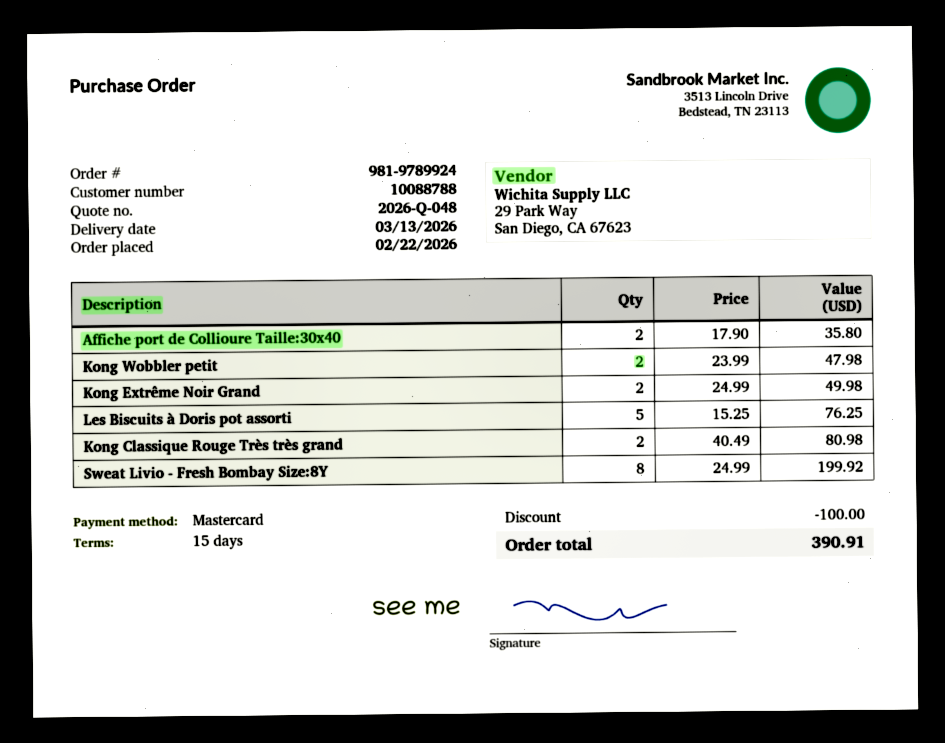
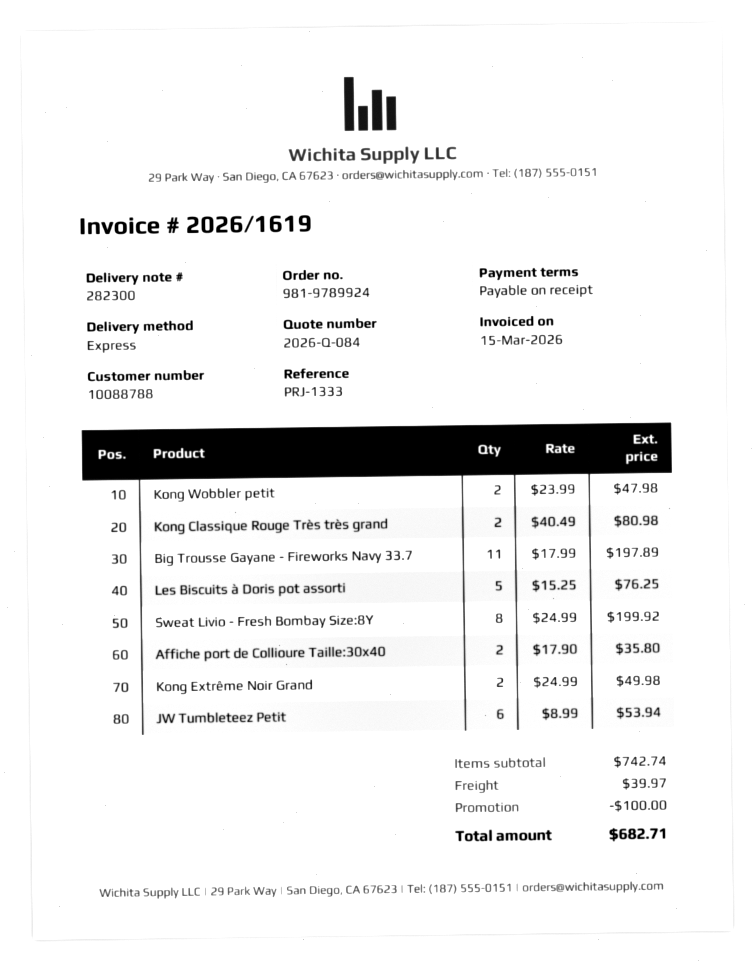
quote number: 2026-Q-048 -> 2026-Q-084
payment terms: 15 days -> on receipt
Big Trousse Gayane - Fireworks Navy 33.7: none -> 11 x 17.99 = 197.89
JW Tumbleteez Petit: none -> 6 x 8.99 = 53.94
shipping: none -> 39.97
total: 390.91 -> 682.71

